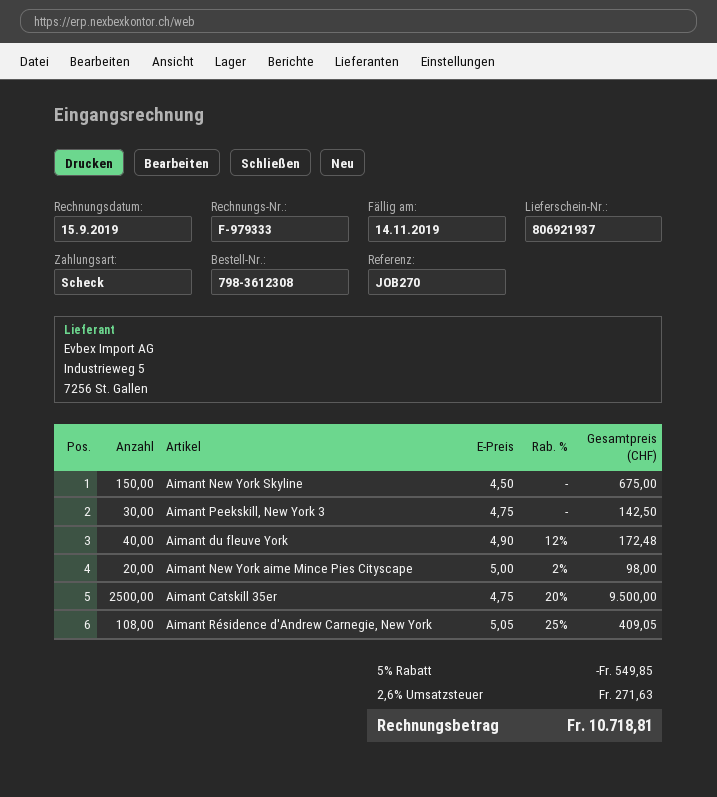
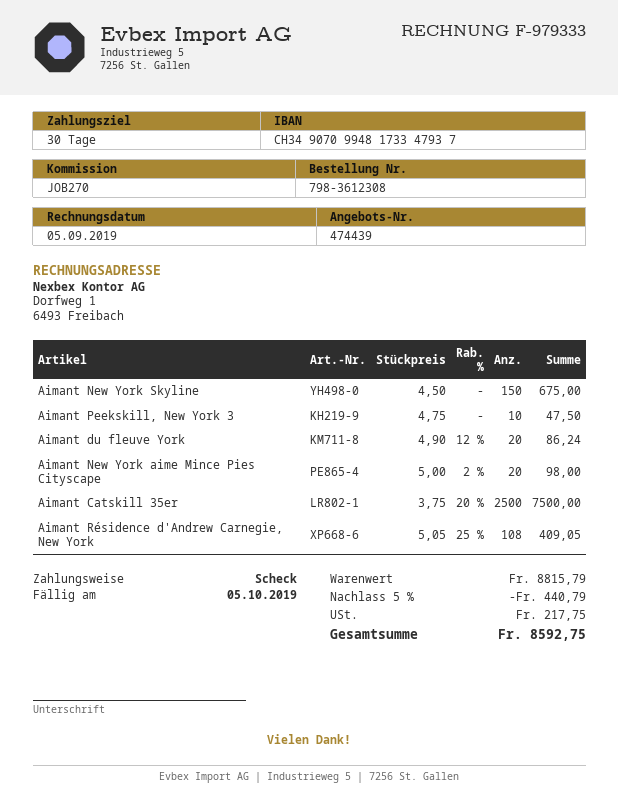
invoice date: 2019-09-15 -> 2019-09-05
due date: 2019-11-14 -> 2019-10-05
Aimant Peekskill, New York 3: 30 x 4.75 = 142.50 -> 10 x 4.75 = 47.50
Aimant du fleuve York: 40 x 4.90 - 12% = 172.48 -> 20 x 4.90 - 12% = 86.24
Aimant Catskill 35er: 2500 x 4.75 - 20% = 9500.00 -> 2500 x 3.75 - 20% = 7500.00
discount: 5% = 549.85 -> 5% = 440.79
tax: 271.63 -> 217.75
total: 10718.81 -> 8592.75

